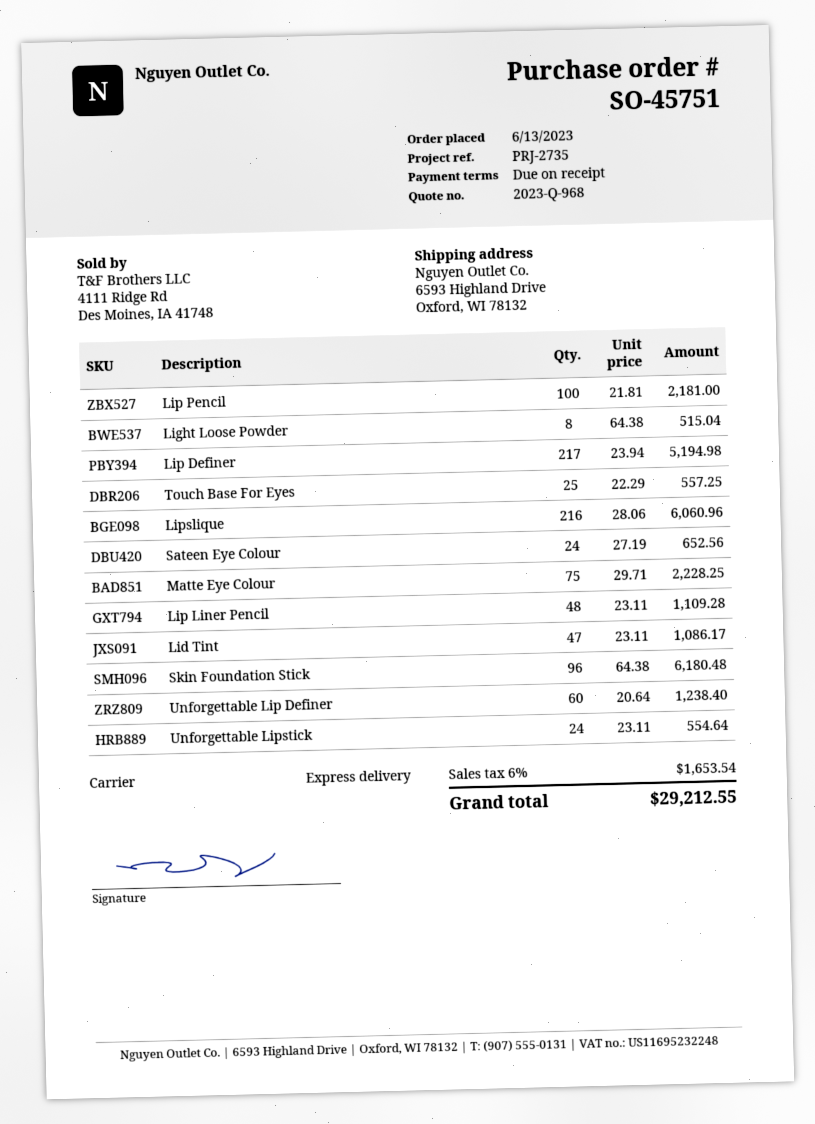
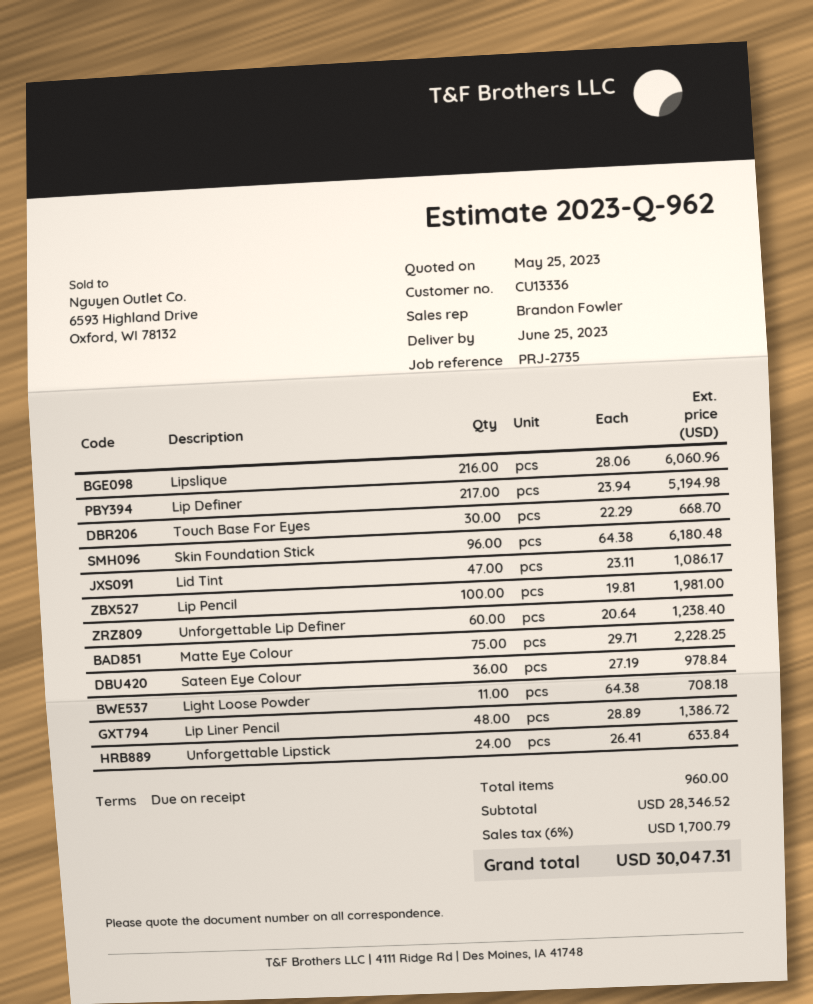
quote number: 2023-Q-968 -> 2023-Q-962
Lip Pencil: 100 x 21.81 = 2181.00 -> 100 x 19.81 = 1981.00
Light Loose Powder: 8 x 64.38 = 515.04 -> 11 x 64.38 = 708.18
Touch Base For Eyes: 25 x 22.29 = 557.25 -> 30 x 22.29 = 668.70
Sateen Eye Colour: 24 x 27.19 = 652.56 -> 36 x 27.19 = 978.84
Lip Liner Pencil: 48 x 23.11 = 1109.28 -> 48 x 28.89 = 1386.72
Unforgettable Lipstick: 24 x 23.11 = 554.64 -> 24 x 26.41 = 633.84
tax: 6% = 1653.54 -> 6% = 1700.79
total: 29212.55 -> 30047.31

